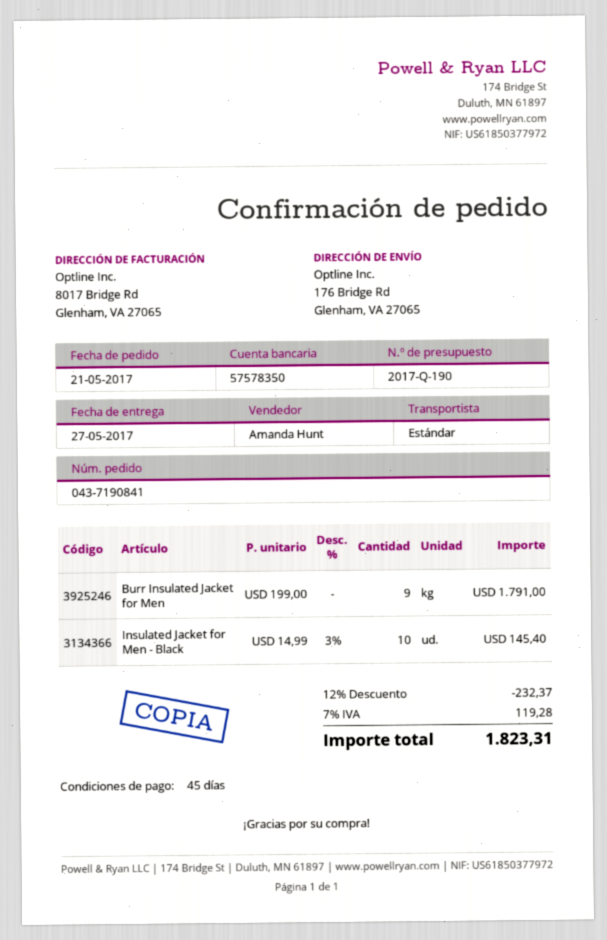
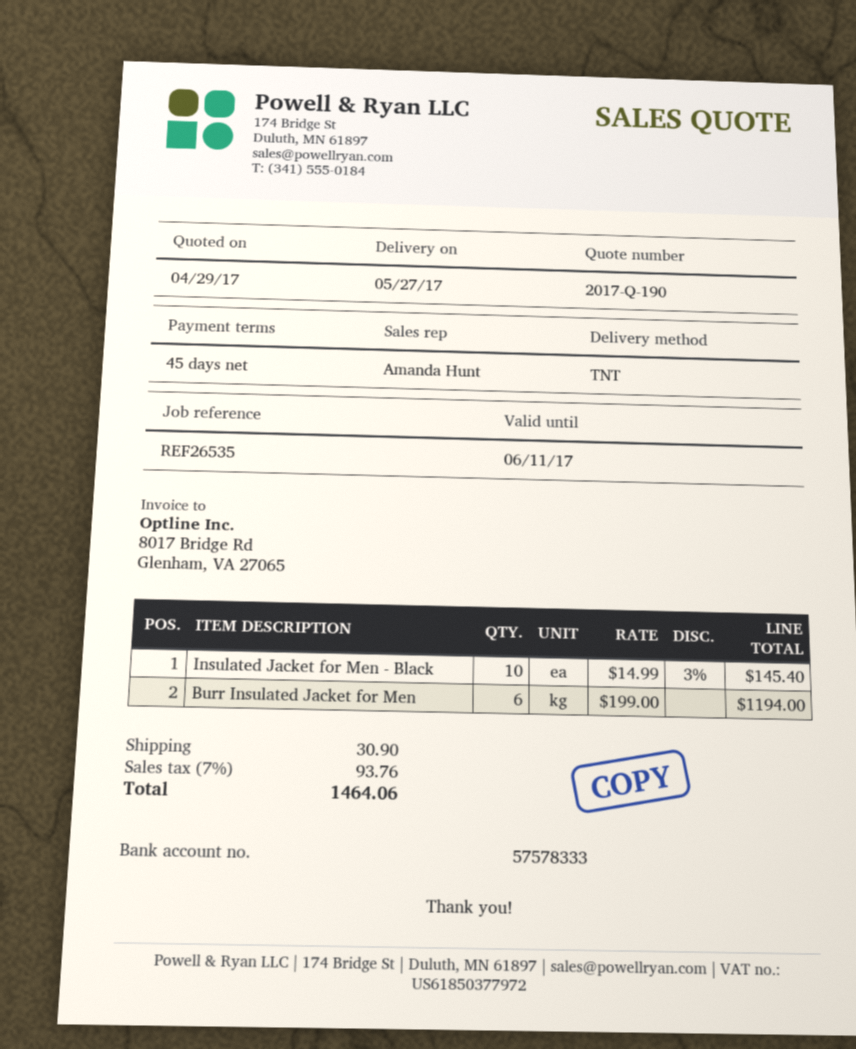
bank account: 57578350 -> 57578333
shipping method: standard -> TNT
Burr Insulated Jacket for Men: 9 x 199.00 = 1791.00 -> 6 x 199.00 = 1194.00
discount: 12% = 232.37 -> none
shipping: none -> 30.90
tax: 7% = 119.28 -> 7% = 93.76
total: 1823.31 -> 1464.06

